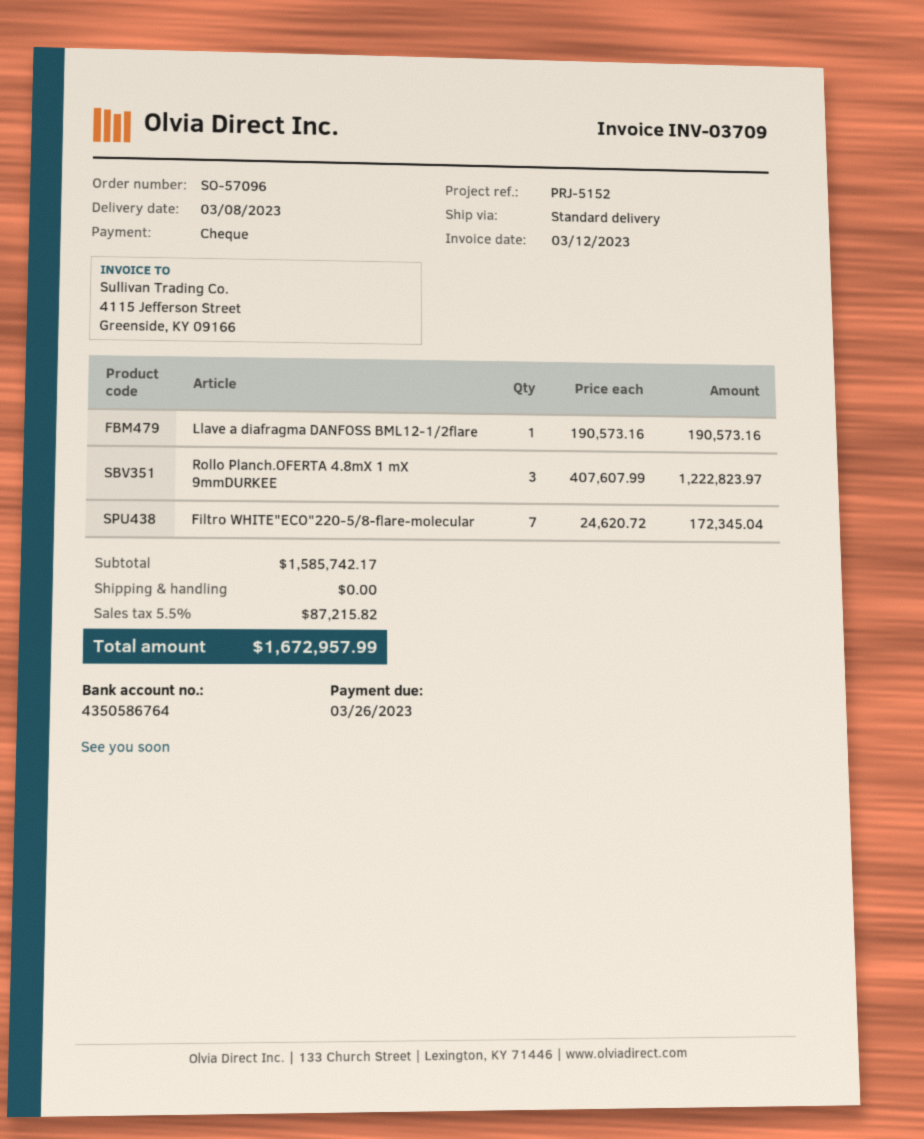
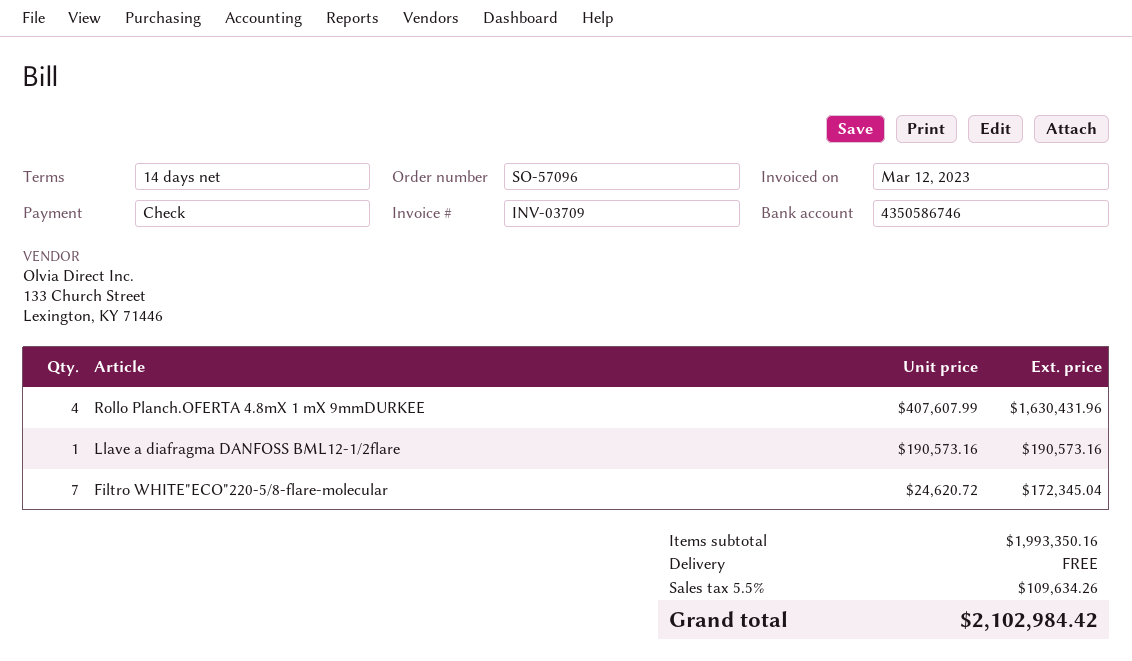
bank account: 4350586764 -> 4350586746
Rollo Planch.OFERTA 4.8mX 1 mX 9mmDURKEE: 3 x 407607.99 = 1222823.97 -> 4 x 407607.99 = 1630431.96
subtotal: 1585742.17 -> 1993350.16
tax: 5.5% = 87215.82 -> 5.5% = 109634.26
total: 1672957.99 -> 2102984.42

